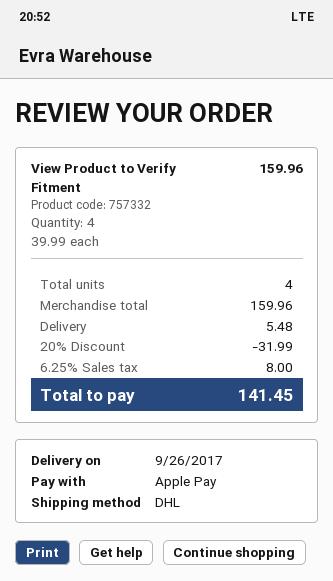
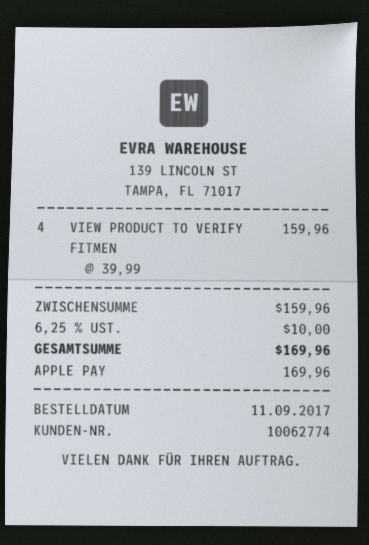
discount: 20% = 31.99 -> none
shipping: 5.48 -> none
tax: 6.25% = 8.00 -> 6.25% = 10.00
total: 141.45 -> 169.96

